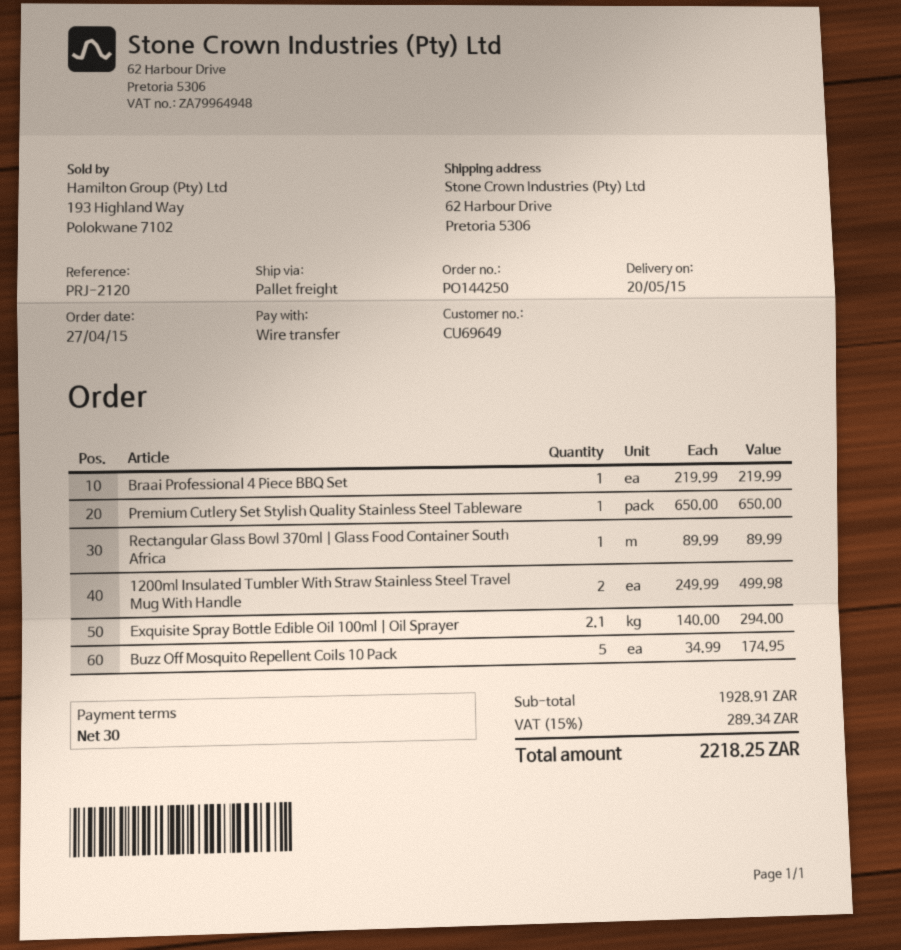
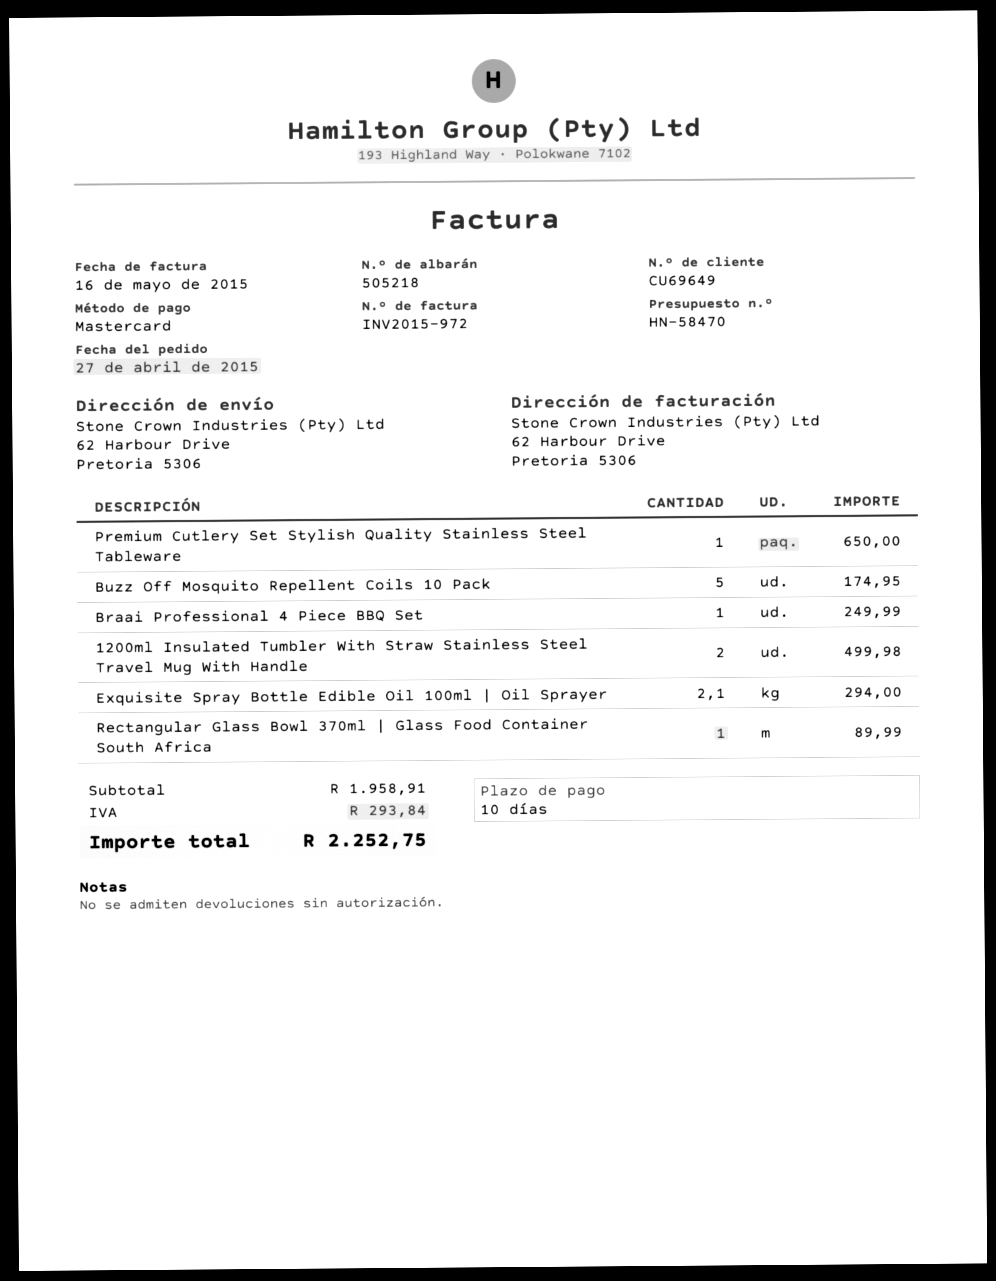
payment terms: 30 days -> 10 days
payment method: bank transfer -> Mastercard
Braai Professional 4 Piece BBQ Set: 1 for 219.99 -> 1 for 249.99
subtotal: 1928.91 -> 1958.91
tax: 289.34 -> 293.84
total: 2218.25 -> 2252.75

